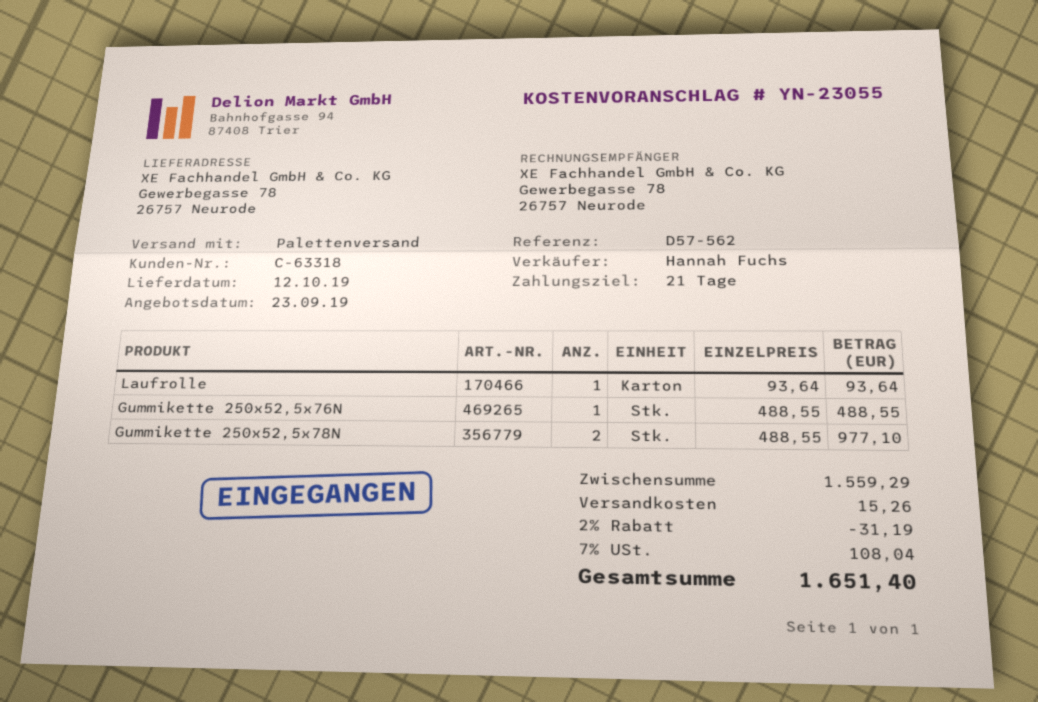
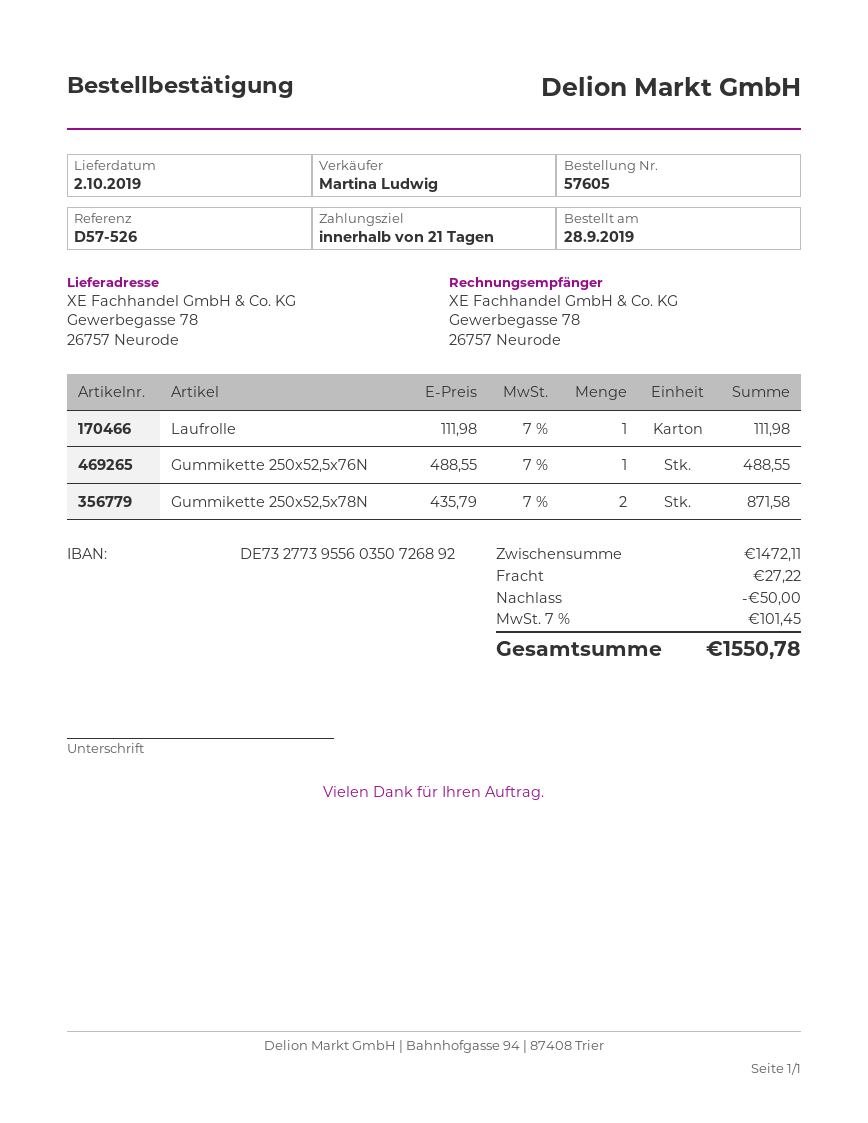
delivery date: 2019-10-12 -> 2019-10-02
reference: D57-562 -> D57-526
sales rep: Hannah Fuchs -> Martina Ludwig
Laufrolle: 1 x 93.64 = 93.64 -> 1 x 111.98 = 111.98
Gummikette 250x52,5x78N: 2 x 488.55 = 977.10 -> 2 x 435.79 = 871.58
subtotal: 1559.29 -> 1472.11
discount: 31.19 -> 50.00
shipping: 15.26 -> 27.22
tax: 7% = 108.04 -> 7% = 101.45
total: 1651.40 -> 1550.78

